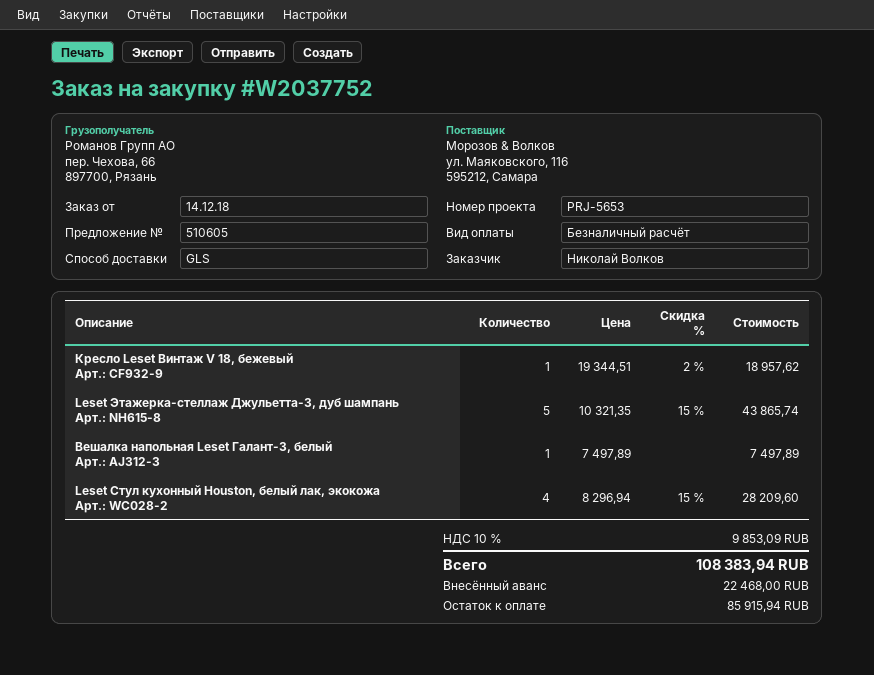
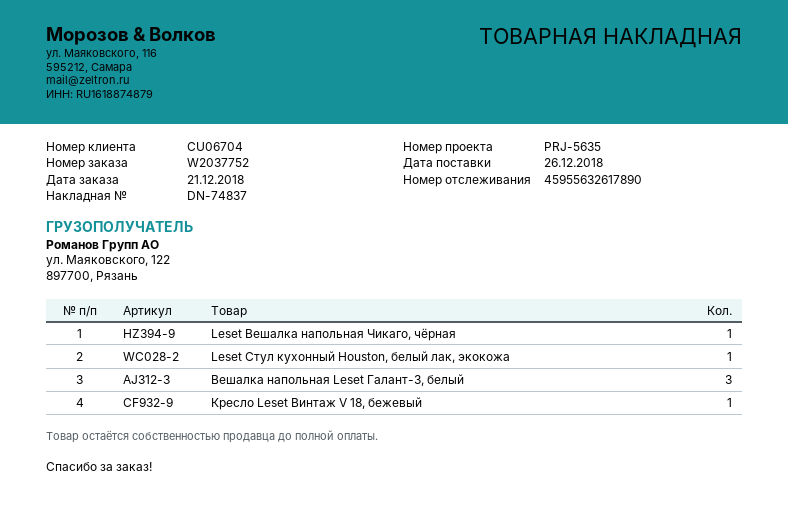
order date: 2018-12-14 -> 2018-12-21
reference: PRJ-5653 -> PRJ-5635
ship to: пер. Чехова, 66, 897700, Рязань -> ул. Маяковского, 122, 897700, Рязань
Leset Этажерка-стеллаж Джульетта-3, дуб шампань: 5 -> none
Вешалка напольная Leset Галант-3, белый: 1 -> 3
Leset Стул кухонный Houston, белый лак, экокожа: 4 -> 1
Leset Вешалка напольная Чикаго, чёрная: none -> 1

